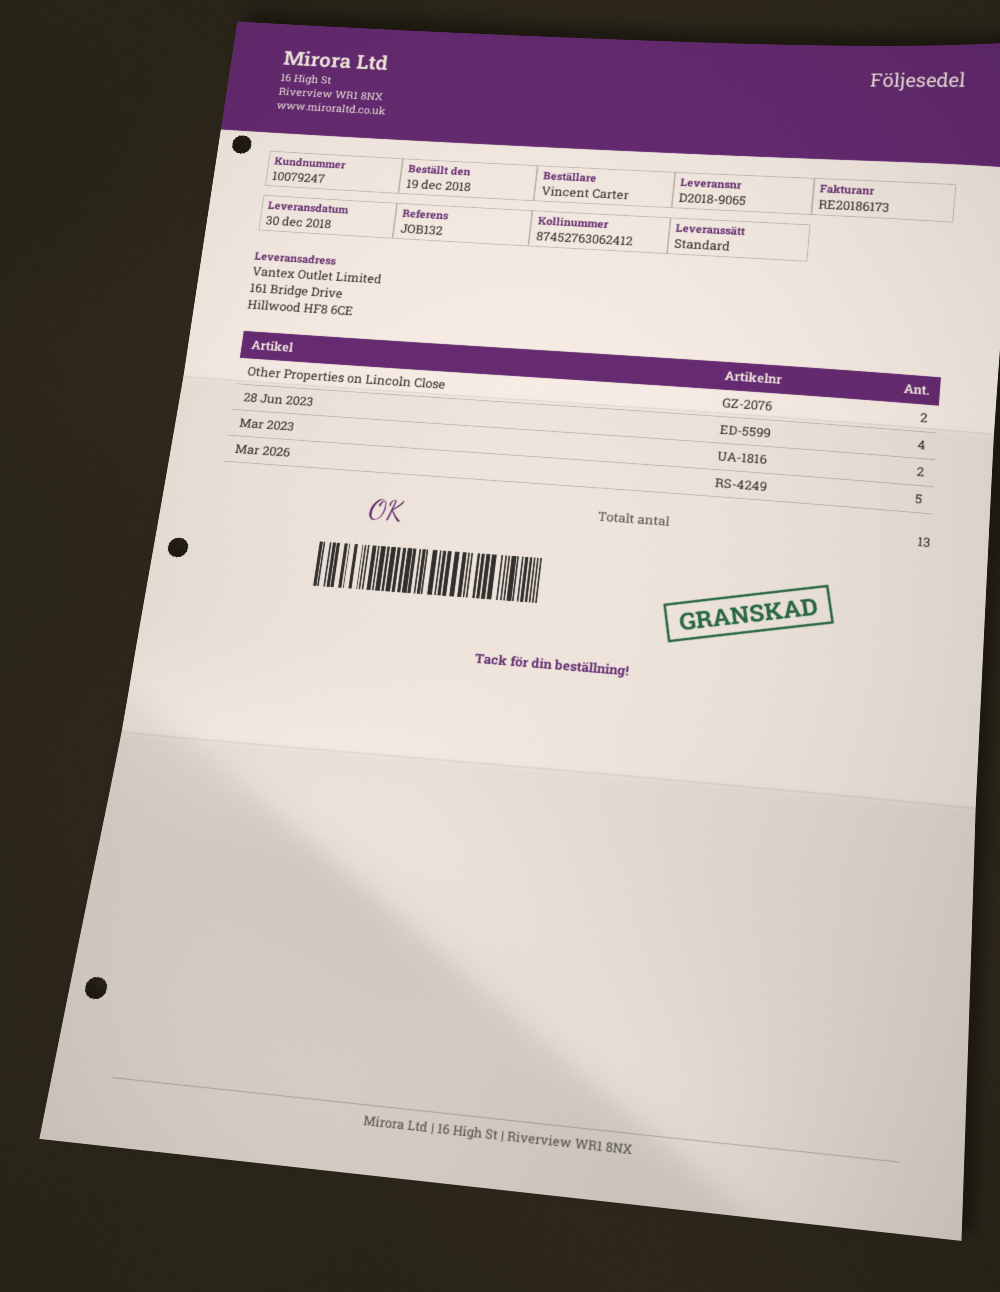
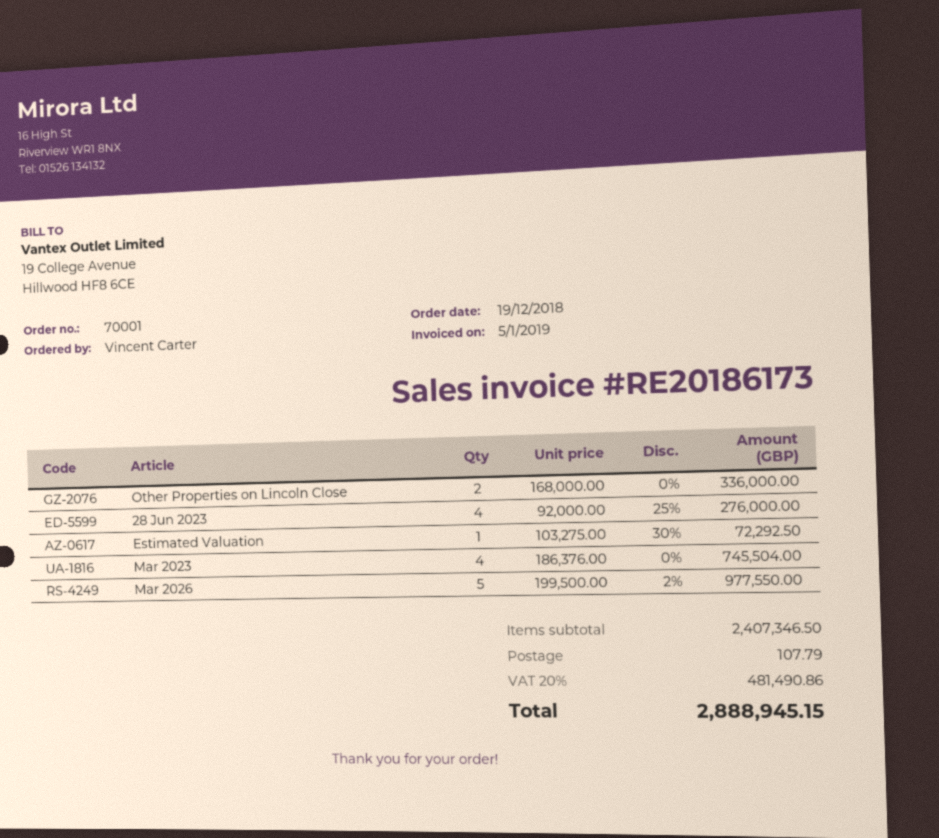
Mar 2023: 2 -> 4
Estimated Valuation: none -> 1

